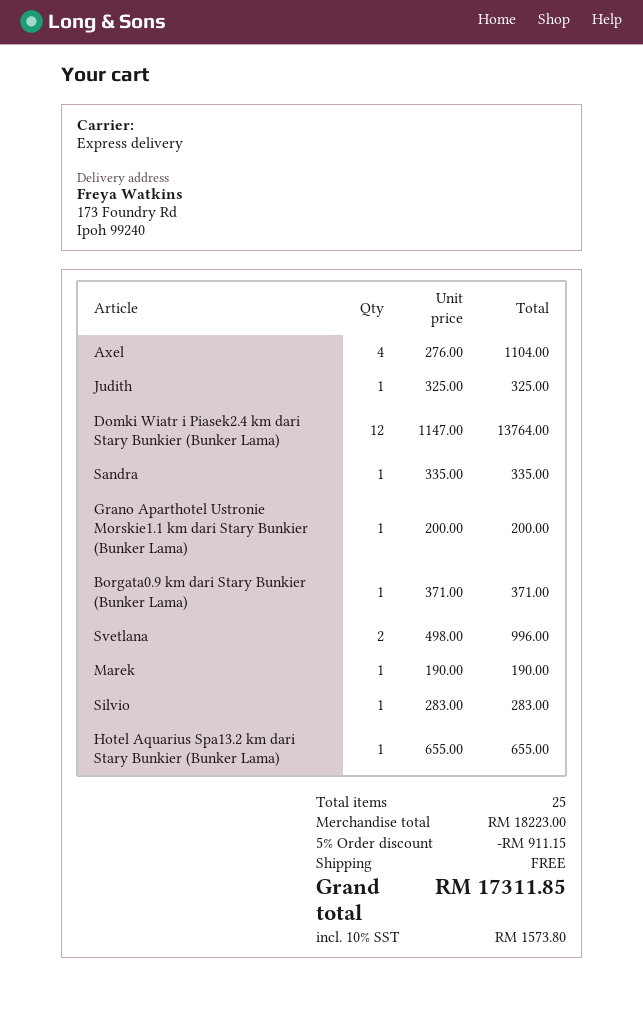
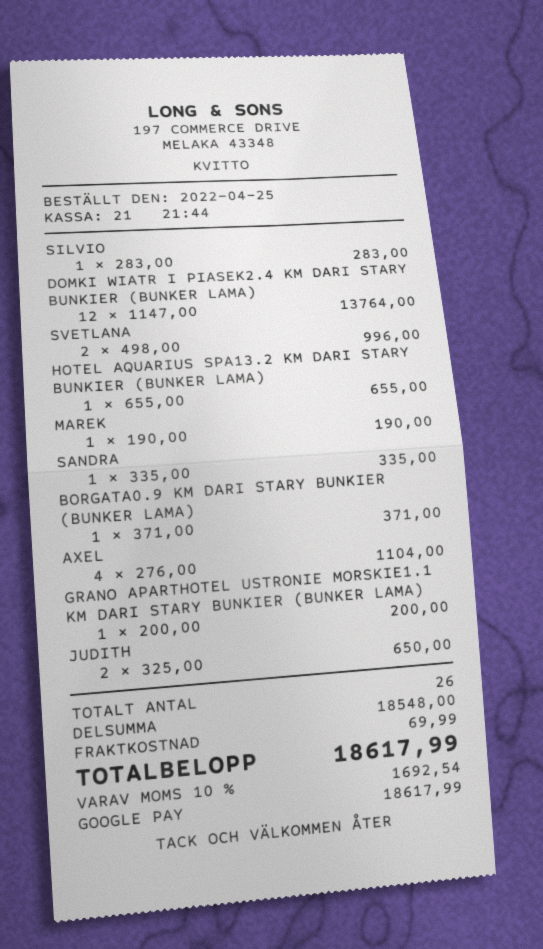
Judith: 1 x 325.00 = 325.00 -> 2 x 325.00 = 650.00
total quantity: 25 -> 26
subtotal: 18223.00 -> 18548.00
discount: 5% = 911.15 -> none
shipping: 0.00 -> 69.99
tax: 10% = 1573.80 -> 10% = 1692.54
total: 17311.85 -> 18617.99

